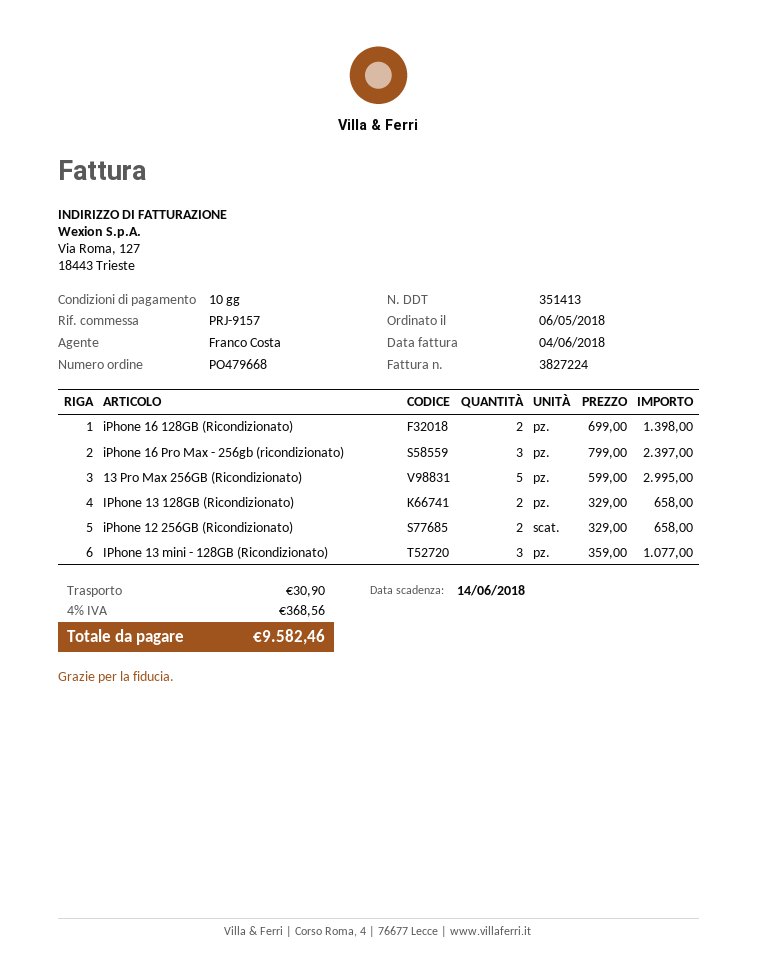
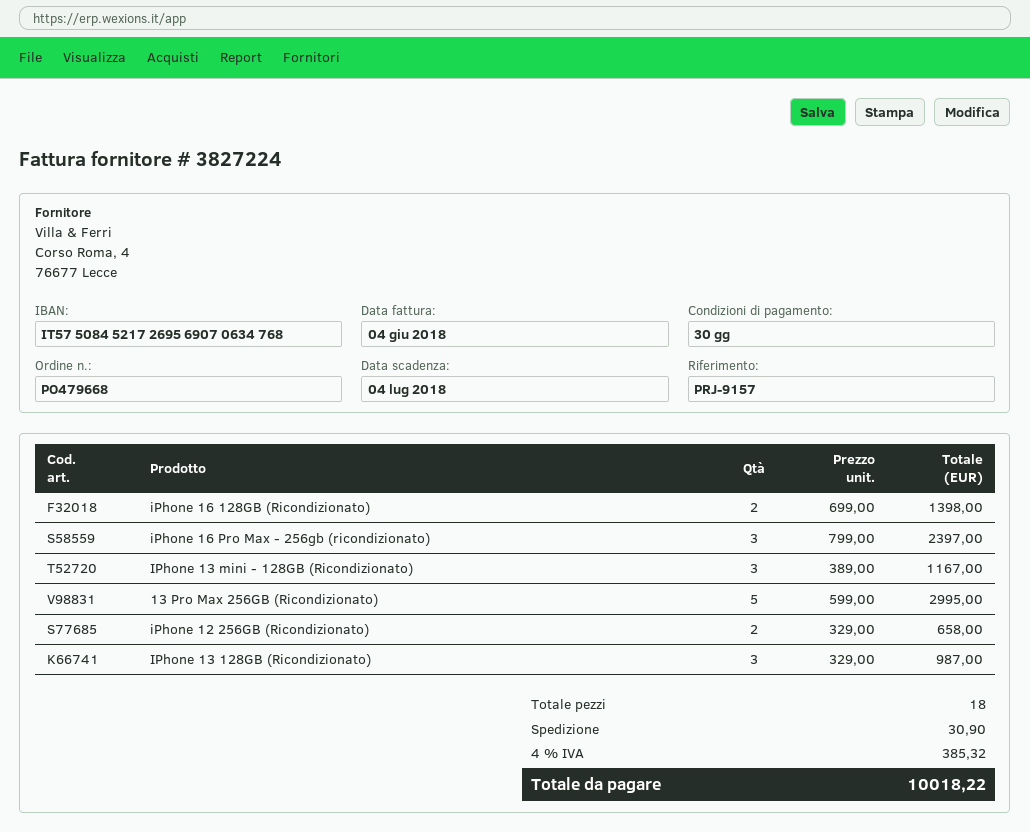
payment terms: 10 days -> 30 days
due date: 2018-06-14 -> 2018-07-04
IPhone 13 128GB (Ricondizionato): 2 x 329.00 = 658.00 -> 3 x 329.00 = 987.00
IPhone 13 mini - 128GB (Ricondizionato): 3 x 359.00 = 1077.00 -> 3 x 389.00 = 1167.00
tax: 4% = 368.56 -> 4% = 385.32
total: 9582.46 -> 10018.22

